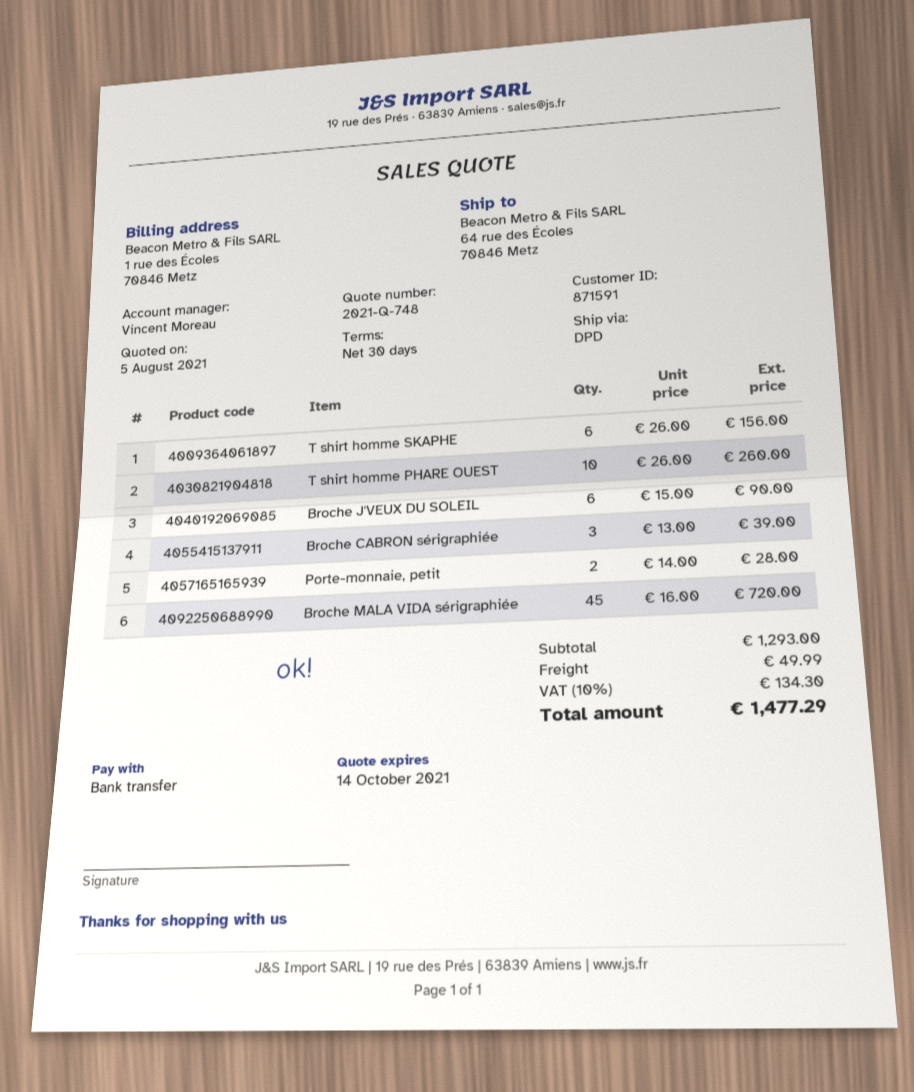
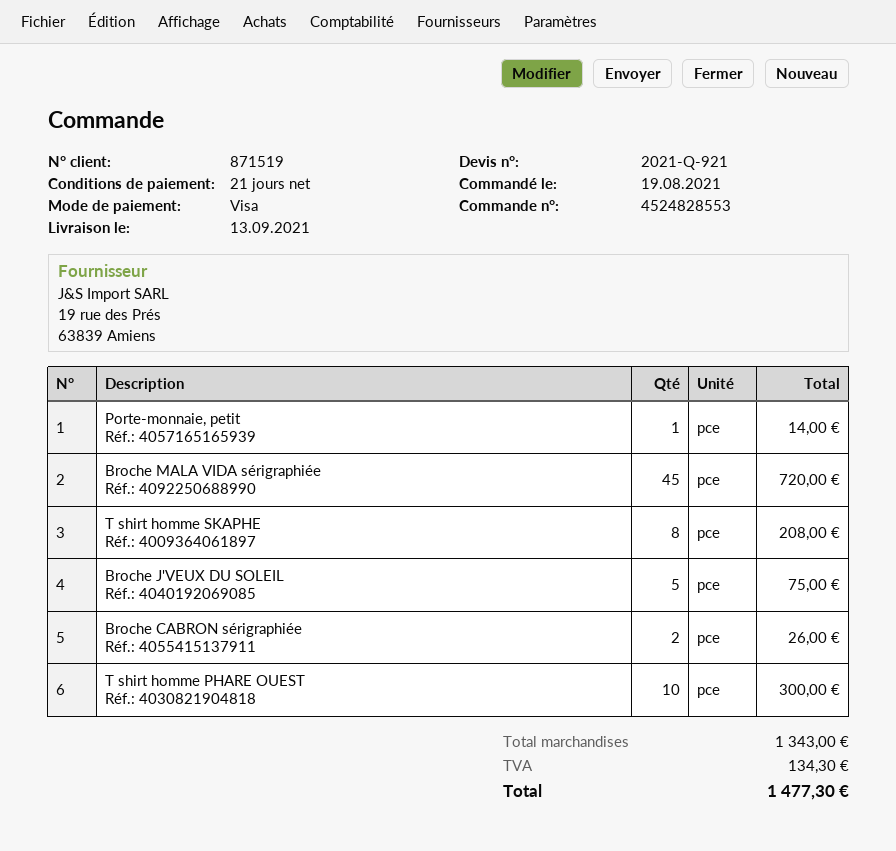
quote number: 2021-Q-748 -> 2021-Q-921
payment terms: 30 days -> 21 days
customer number: 871591 -> 871519
payment method: bank transfer -> Visa
T shirt homme SKAPHE: 6 for 156.00 -> 8 for 208.00
T shirt homme PHARE OUEST: 10 for 260.00 -> 10 for 300.00
Broche J'VEUX DU SOLEIL: 6 for 90.00 -> 5 for 75.00
Broche CABRON sérigraphiée: 3 for 39.00 -> 2 for 26.00
Porte-monnaie, petit: 2 for 28.00 -> 1 for 14.00
subtotal: 1293.00 -> 1343.00
shipping: 49.99 -> none
total: 1477.29 -> 1477.30

